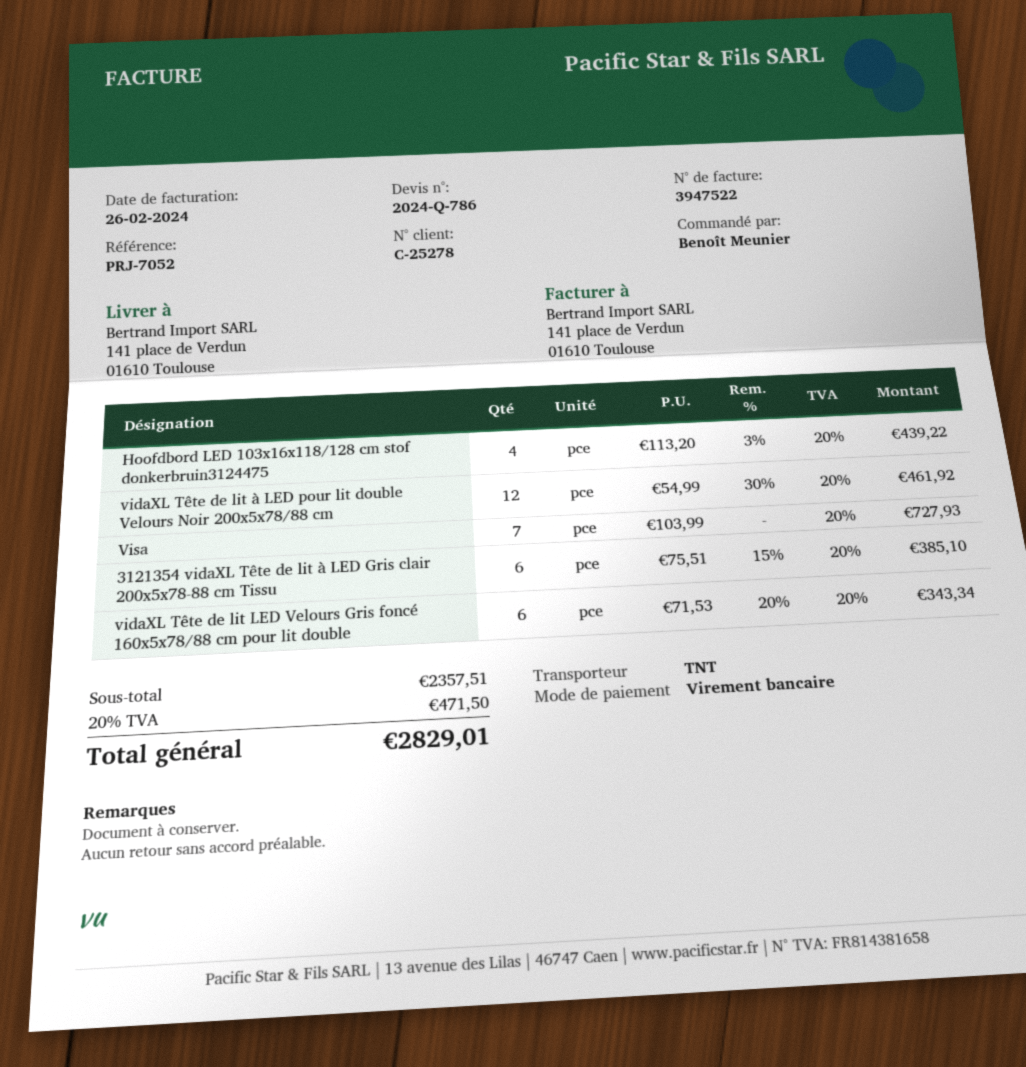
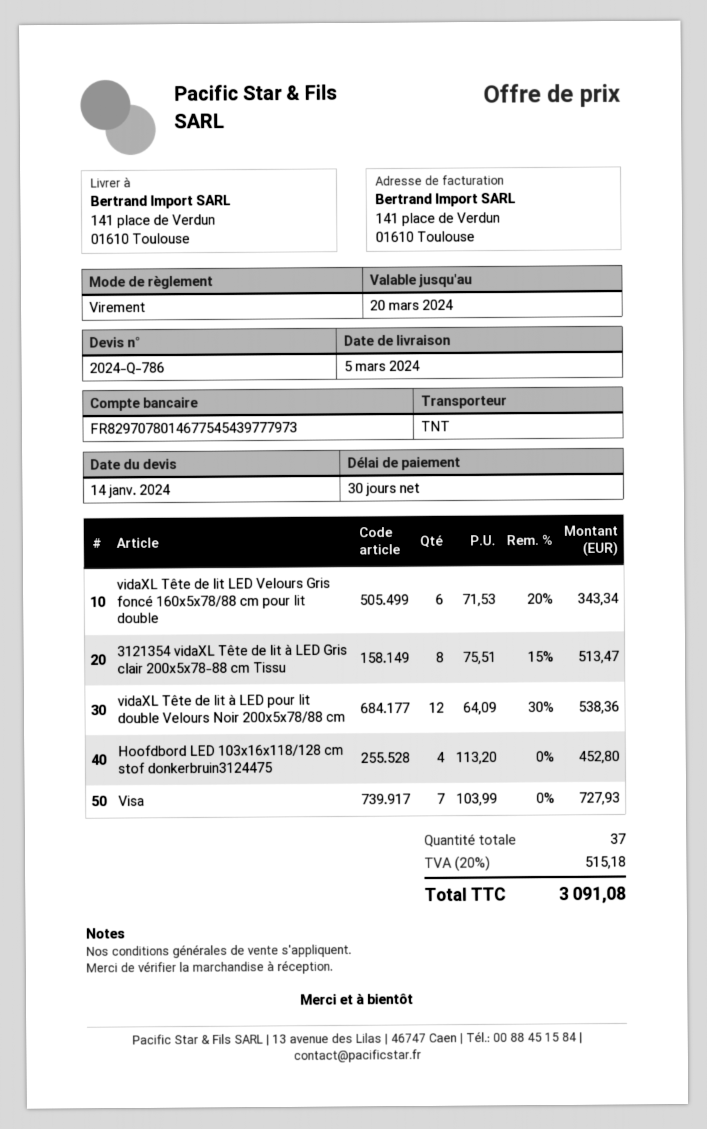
Hoofdbord LED 103x16x118/128 cm stof donkerbruin3124475: 4 x 113.20 - 3% = 439.22 -> 4 x 113.20 = 452.80
vidaXL Tête de lit à LED pour lit double Velours Noir 200x5x78/88 cm: 12 x 54.99 - 30% = 461.92 -> 12 x 64.09 - 30% = 538.36
3121354 vidaXL Tête de lit à LED Gris clair 200x5x78-88 cm Tissu: 6 x 75.51 - 15% = 385.10 -> 8 x 75.51 - 15% = 513.47
tax: 20% = 471.50 -> 20% = 515.18
total: 2829.01 -> 3091.08

